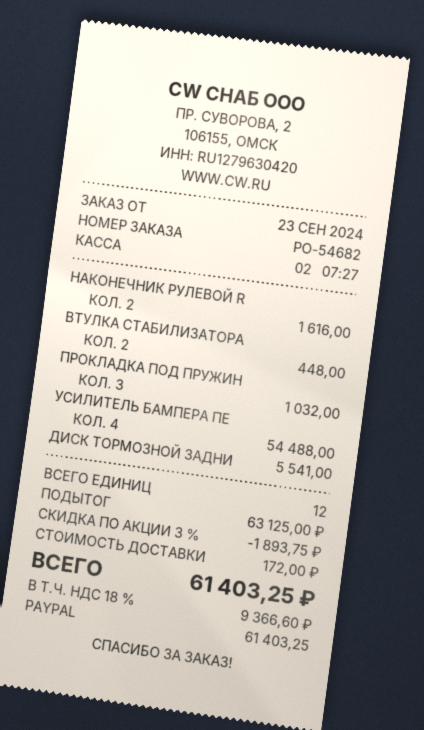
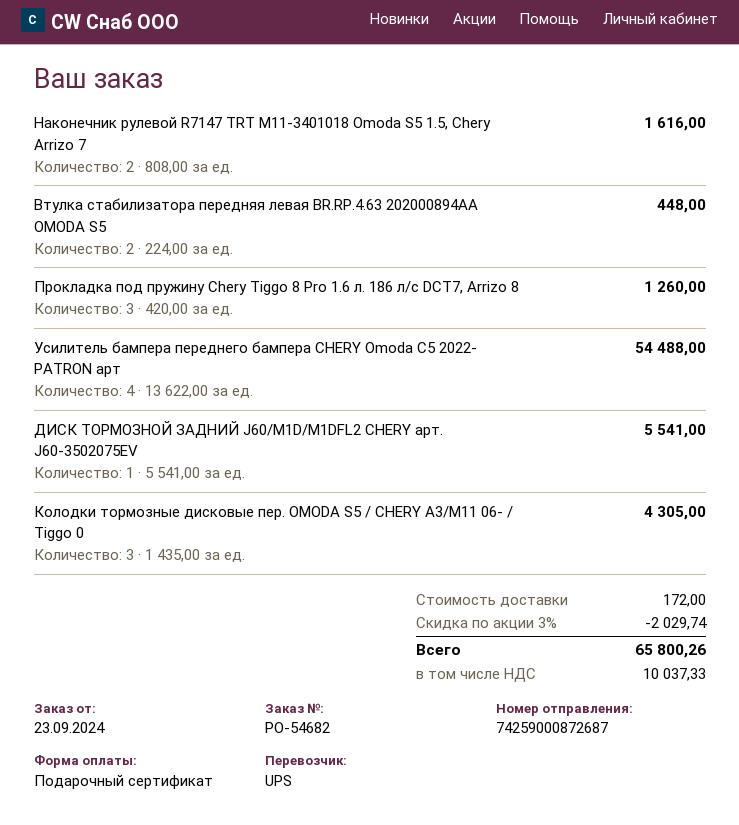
payment method: PayPal -> gift card
ПРОКЛАДКА ПОД ПРУЖИН: 3 for 1032.00 -> 3 for 1260.00
Колодки тормозные дисковые пер. OMODA S5 / CHERY A3/M11 06- / Tiggo 0: none -> 3 for 4305.00
discount: 3% = 1893.75 -> 3% = 2029.74
tax: 9366.60 -> 10037.33
total: 61403.25 -> 65800.26

